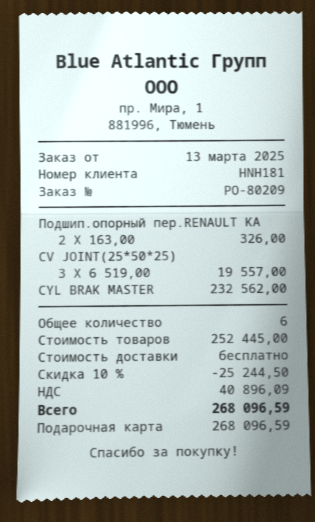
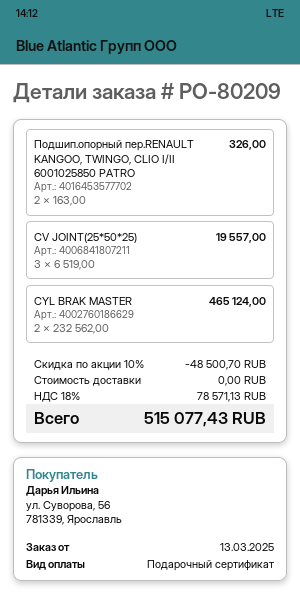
CYL BRAK MASTER: 1 x 232562.00 = 232562.00 -> 2 x 232562.00 = 465124.00
discount: 10% = 25244.50 -> 10% = 48500.70
tax: 40896.09 -> 78571.13
total: 268096.59 -> 515077.43

